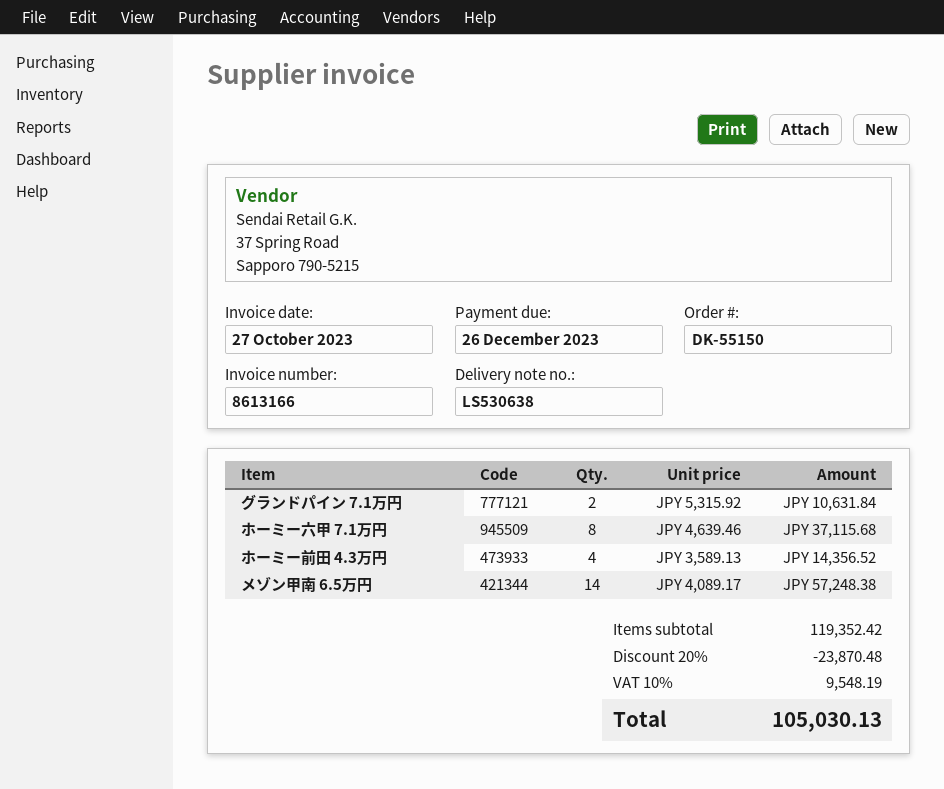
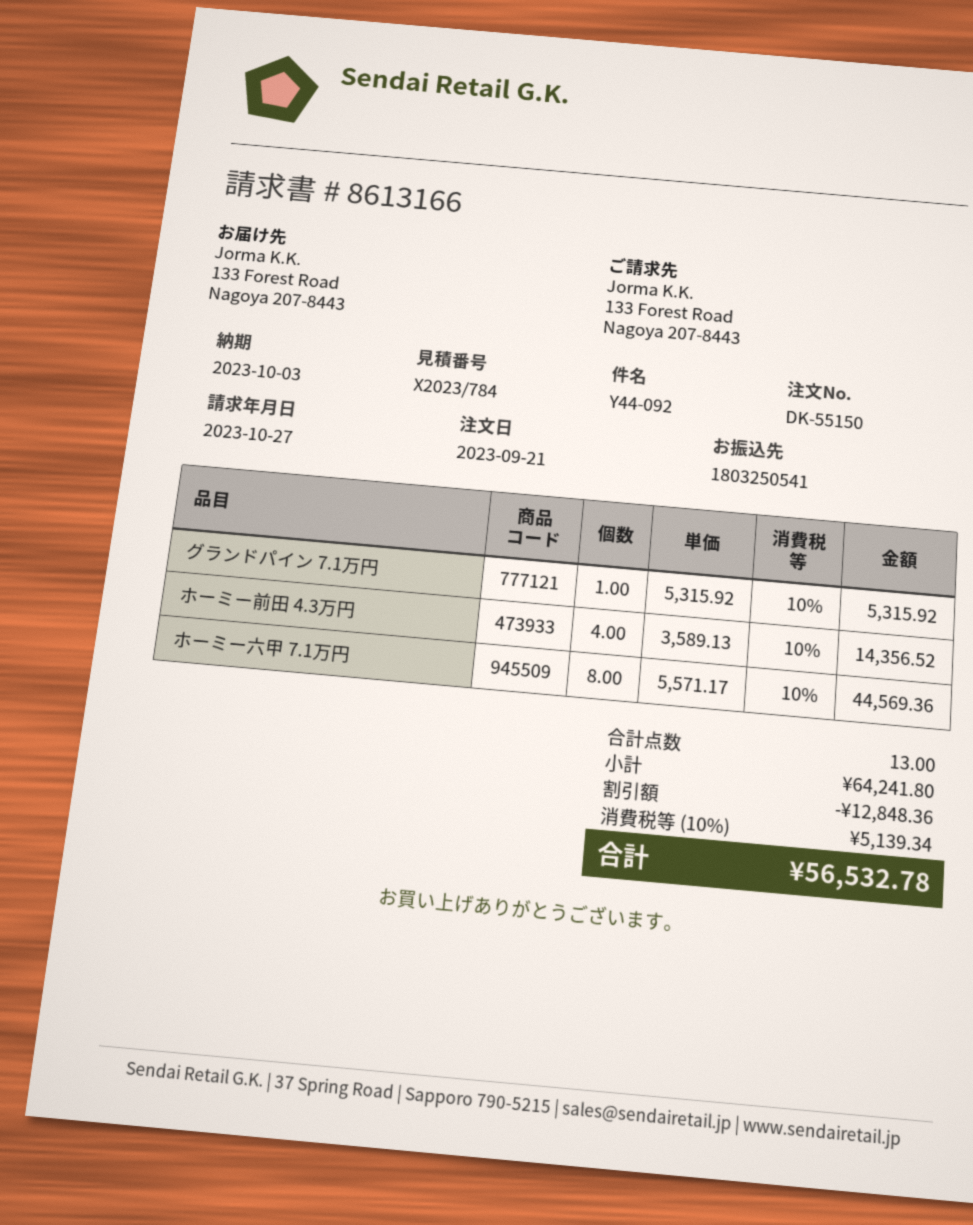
グランドパイン 7.1万円: 2 x 5315.92 = 10631.84 -> 1 x 5315.92 = 5315.92
ホーミー六甲 7.1万円: 8 x 4639.46 = 37115.68 -> 8 x 5571.17 = 44569.36
メゾン甲南 6.5万円: 14 x 4089.17 = 57248.38 -> none
subtotal: 119352.42 -> 64241.80
discount: 23870.48 -> 12848.36
tax: 10% = 9548.19 -> 10% = 5139.34
total: 105030.13 -> 56532.78

